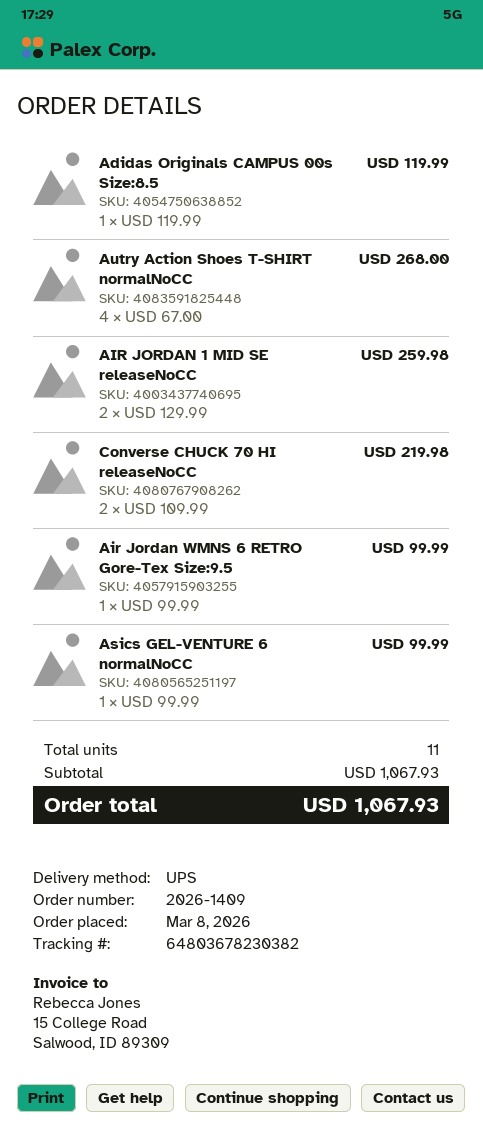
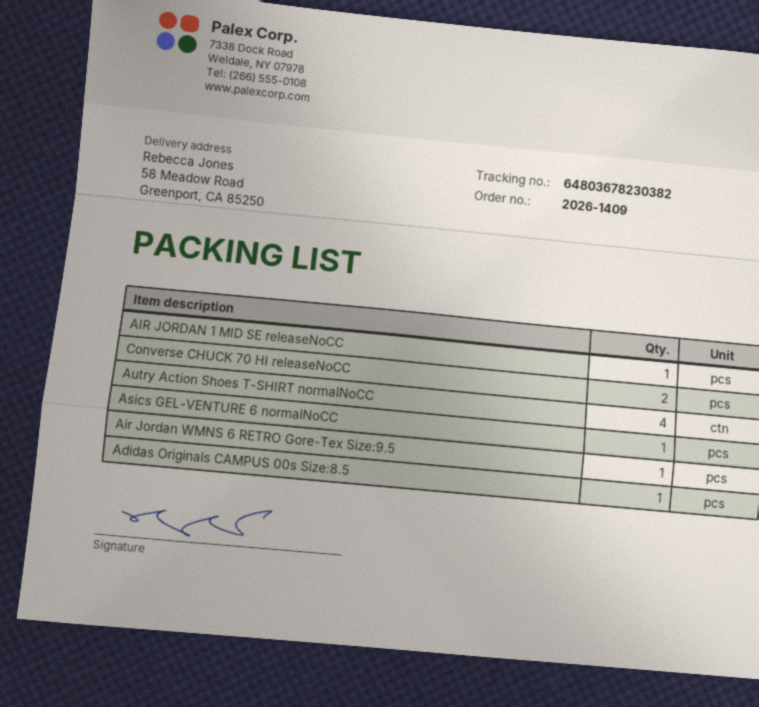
AIR JORDAN 1 MID SE releaseNoCC: 2 -> 1

